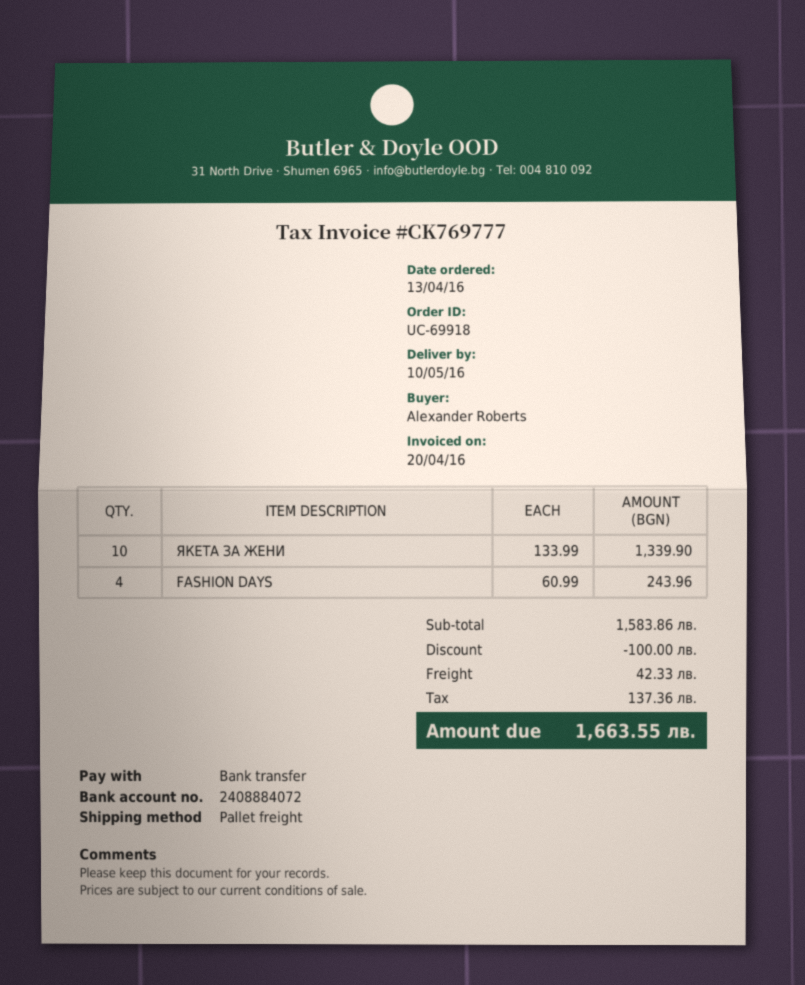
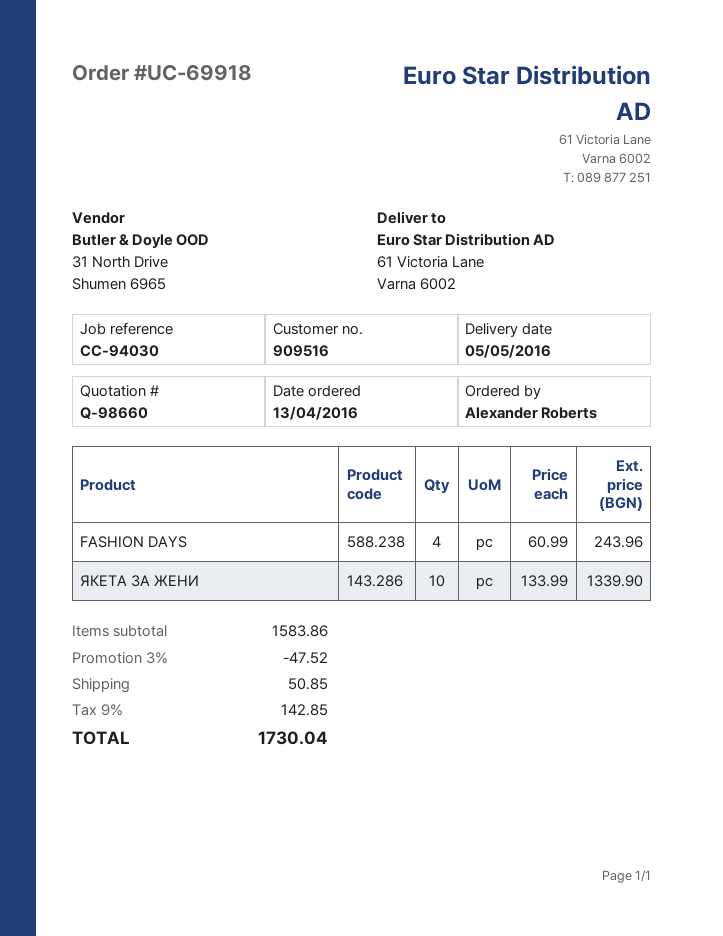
delivery date: 2016-05-10 -> 2016-05-05
discount: 100.00 -> 47.52
shipping: 42.33 -> 50.85
tax: 137.36 -> 142.85
total: 1663.55 -> 1730.04

